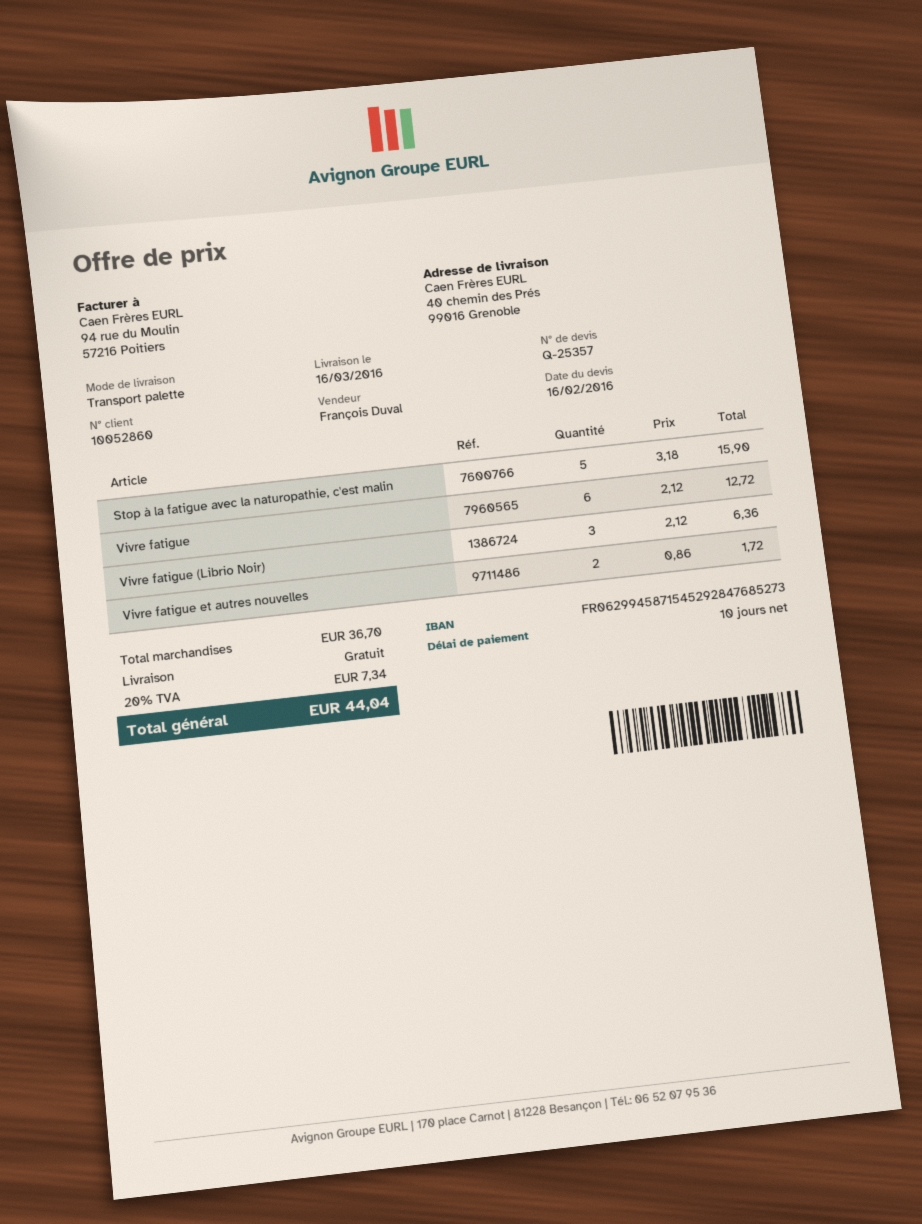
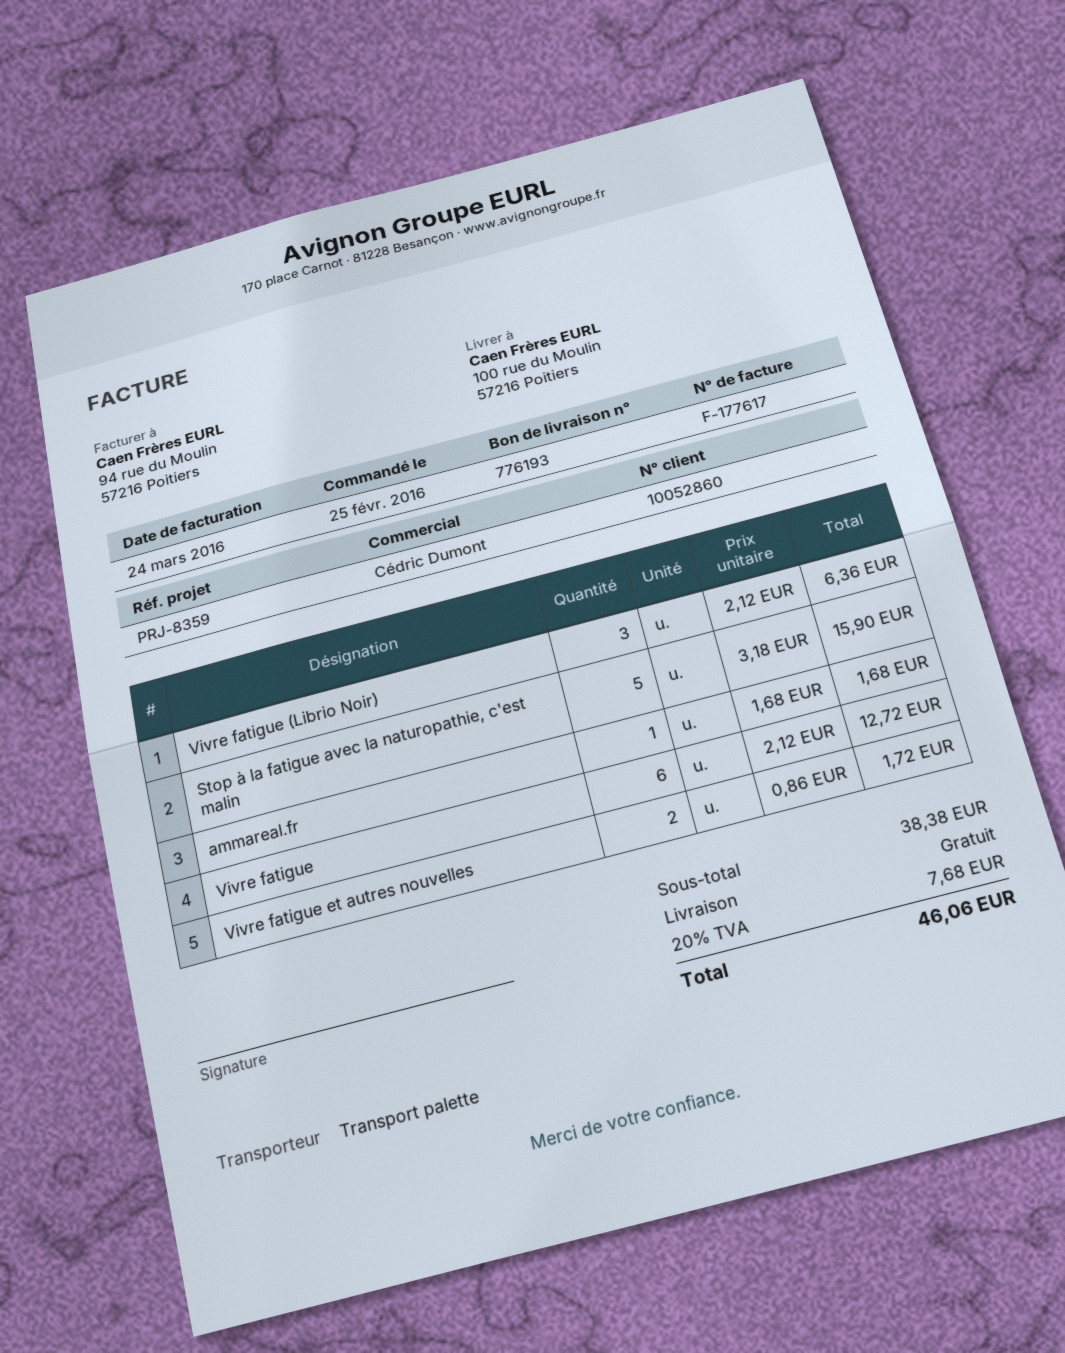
sales rep: François Duval -> Cédric Dumont
ship to: 40 chemin des Prés, 99016 Grenoble -> 100 rue du Moulin, 57216 Poitiers
ammareal.fr: none -> 1 x 1.68 = 1.68
subtotal: 36.70 -> 38.38
tax: 20% = 7.34 -> 20% = 7.68
total: 44.04 -> 46.06

